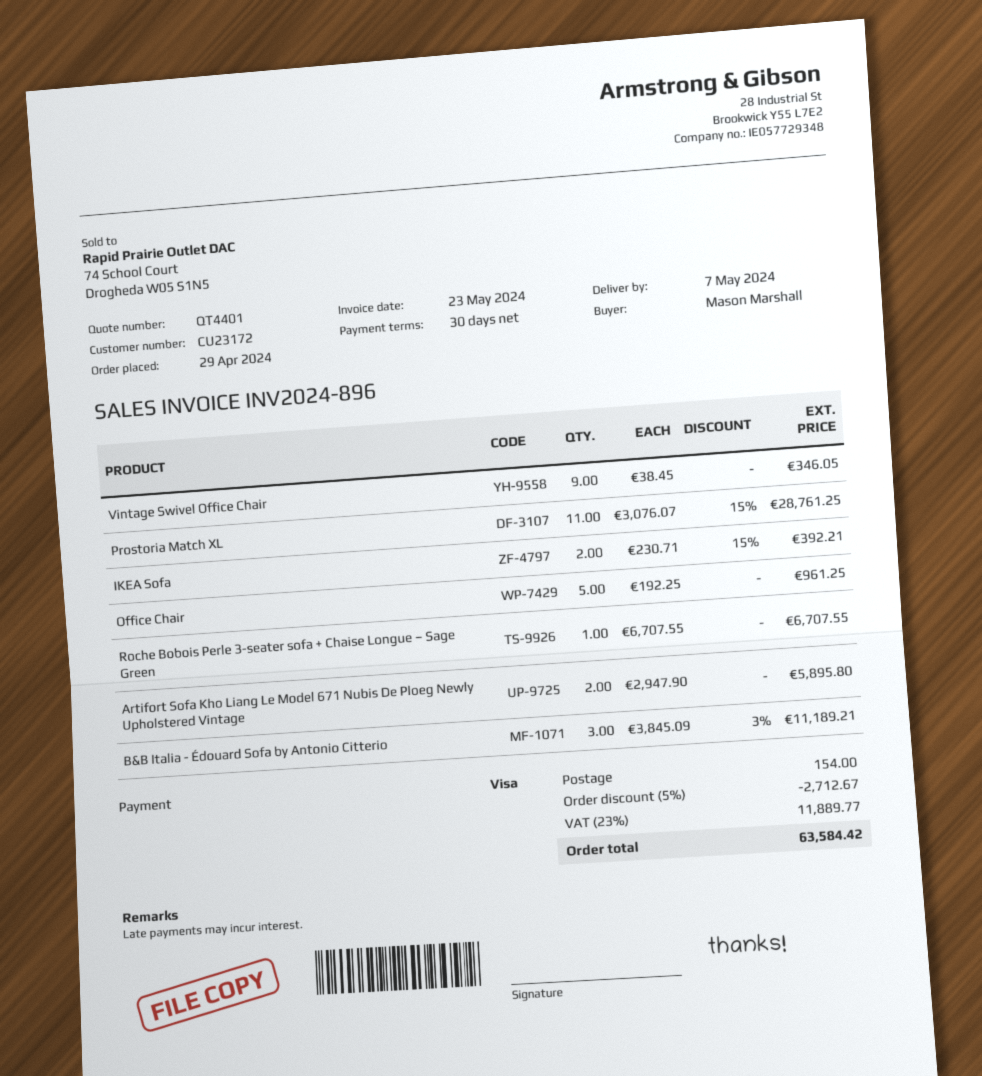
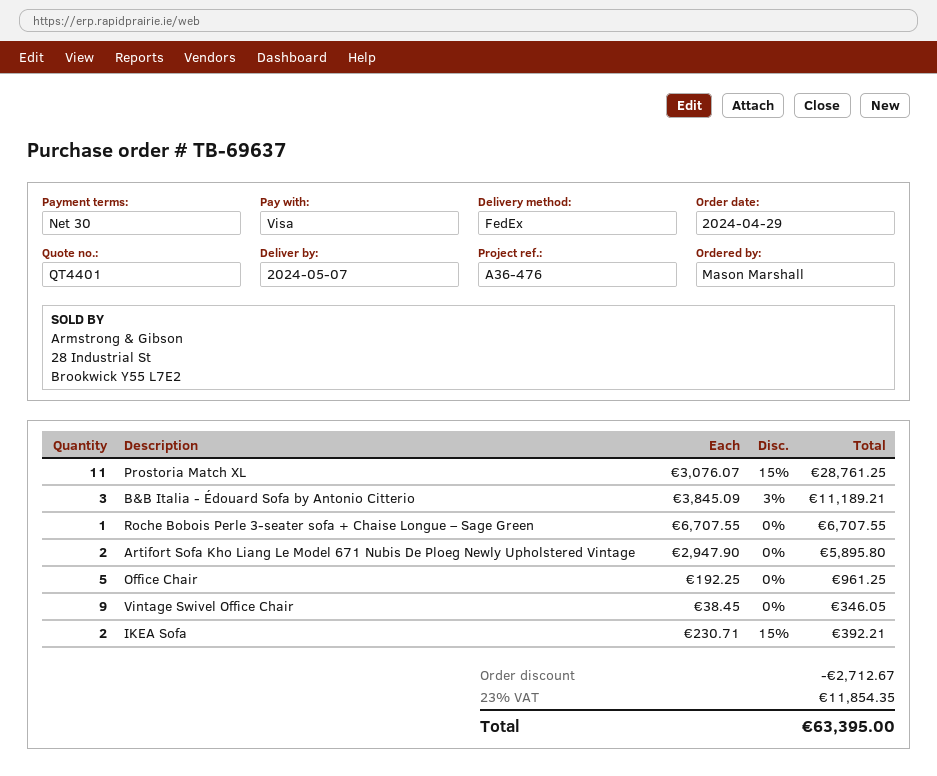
shipping: 154.00 -> none
tax: 23% = 11889.77 -> 23% = 11854.35
total: 63584.42 -> 63395.00

